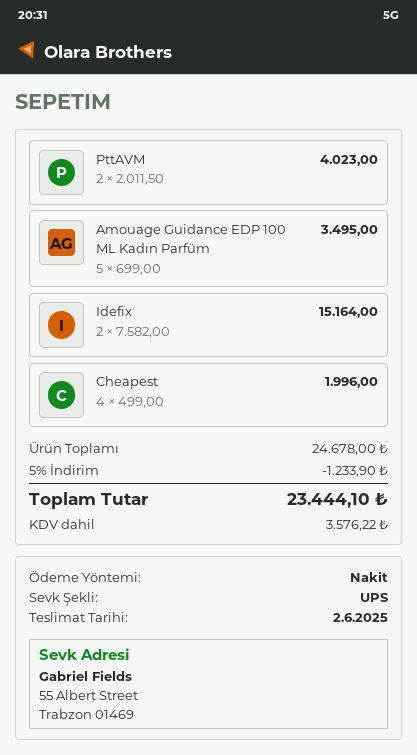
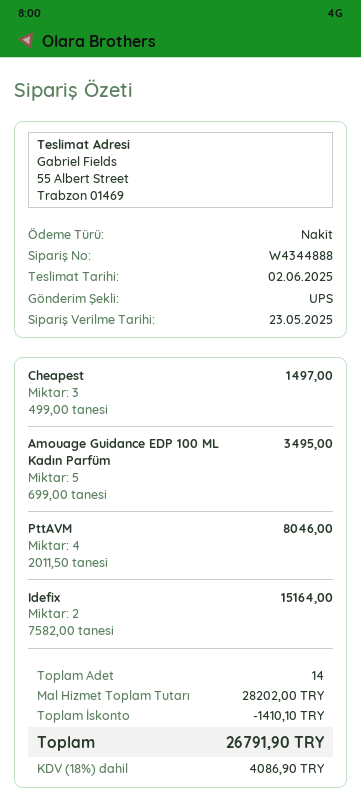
PttAVM: 2 x 2011.50 = 4023.00 -> 4 x 2011.50 = 8046.00
Cheapest: 4 x 499.00 = 1996.00 -> 3 x 499.00 = 1497.00
subtotal: 24678.00 -> 28202.00
discount: 1233.90 -> 1410.10
tax: 3576.22 -> 4086.90
total: 23444.10 -> 26791.90

